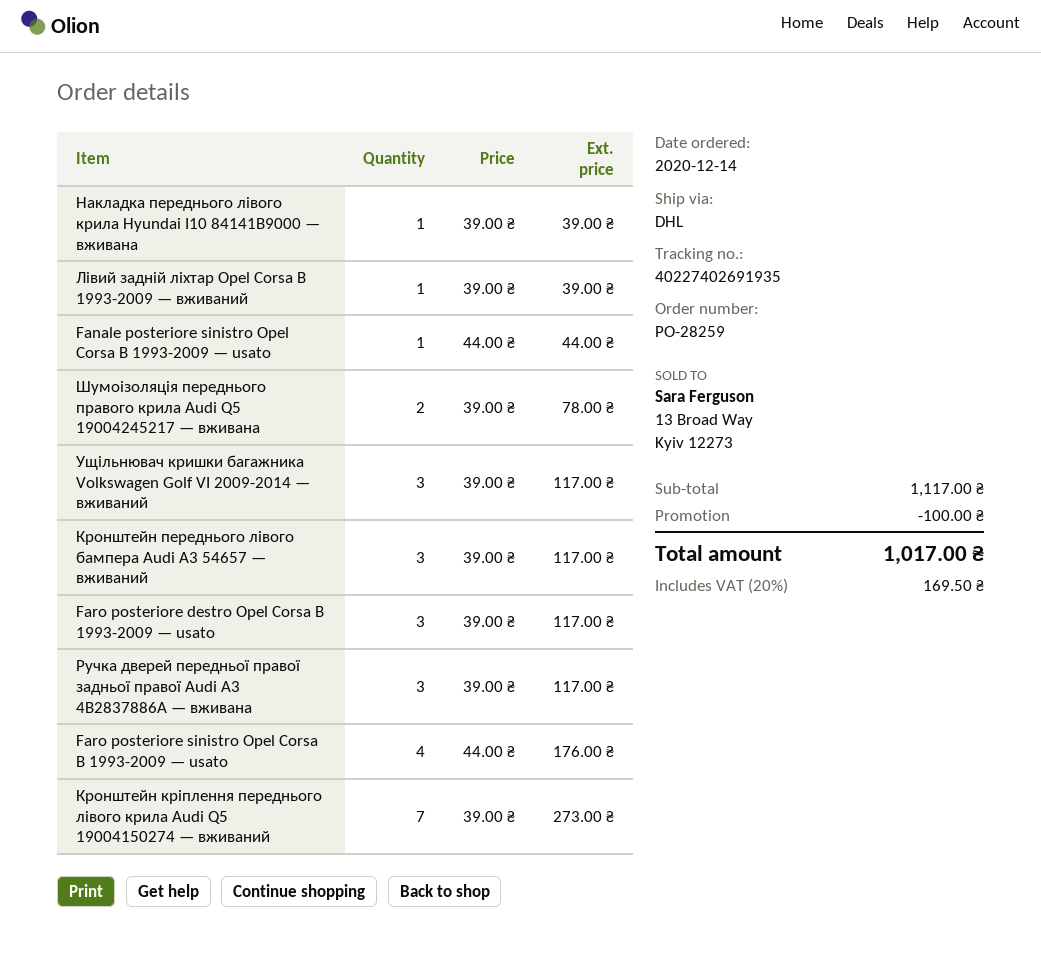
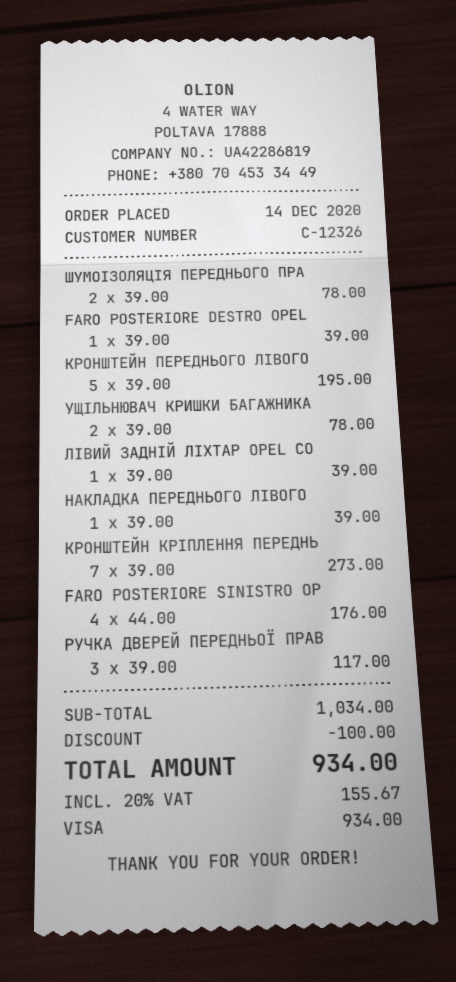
Fanale posteriore sinistro Opel Corsa B 1993-2009 — usato: 1 x 44.00 = 44.00 -> none
Ущільнювач кришки багажника Volkswagen Golf VI 2009-2014 — вживаний: 3 x 39.00 = 117.00 -> 2 x 39.00 = 78.00
Кронштейн переднього лівого бампера Audi A3 54657 — вживаний: 3 x 39.00 = 117.00 -> 5 x 39.00 = 195.00
Faro posteriore destro Opel Corsa B 1993-2009 — usato: 3 x 39.00 = 117.00 -> 1 x 39.00 = 39.00
subtotal: 1117.00 -> 1034.00
tax: 20% = 169.50 -> 20% = 155.67
total: 1017.00 -> 934.00

